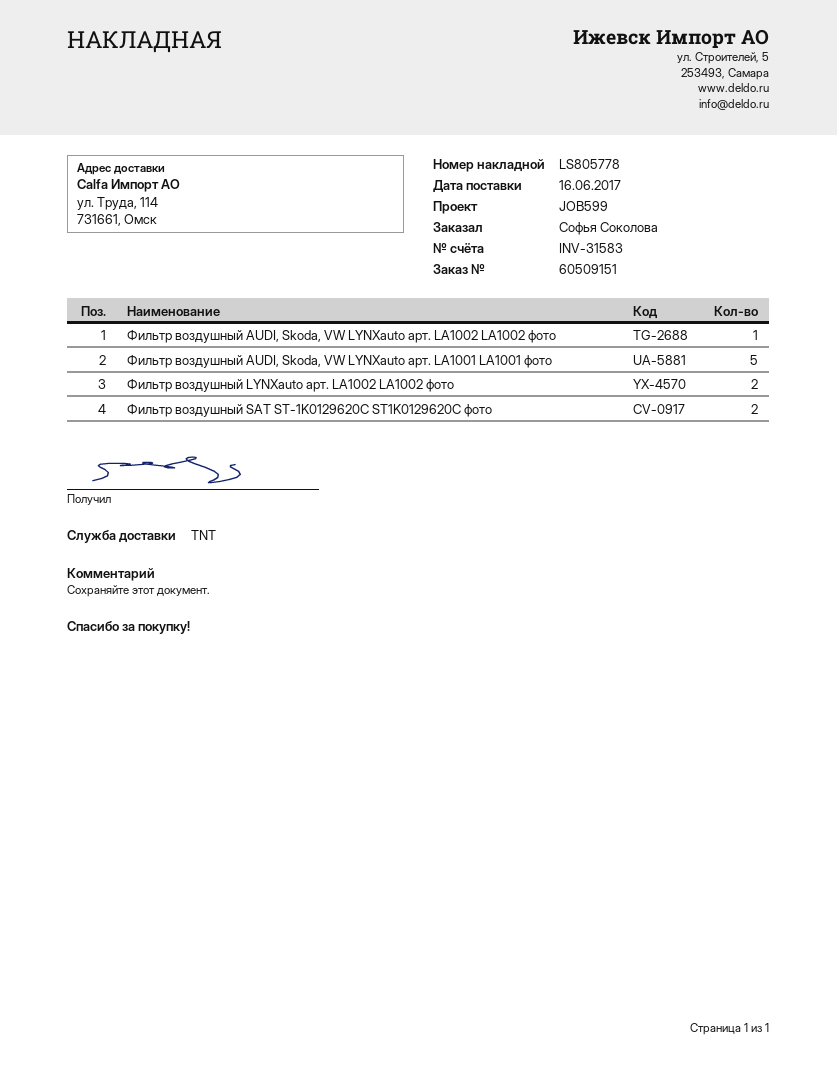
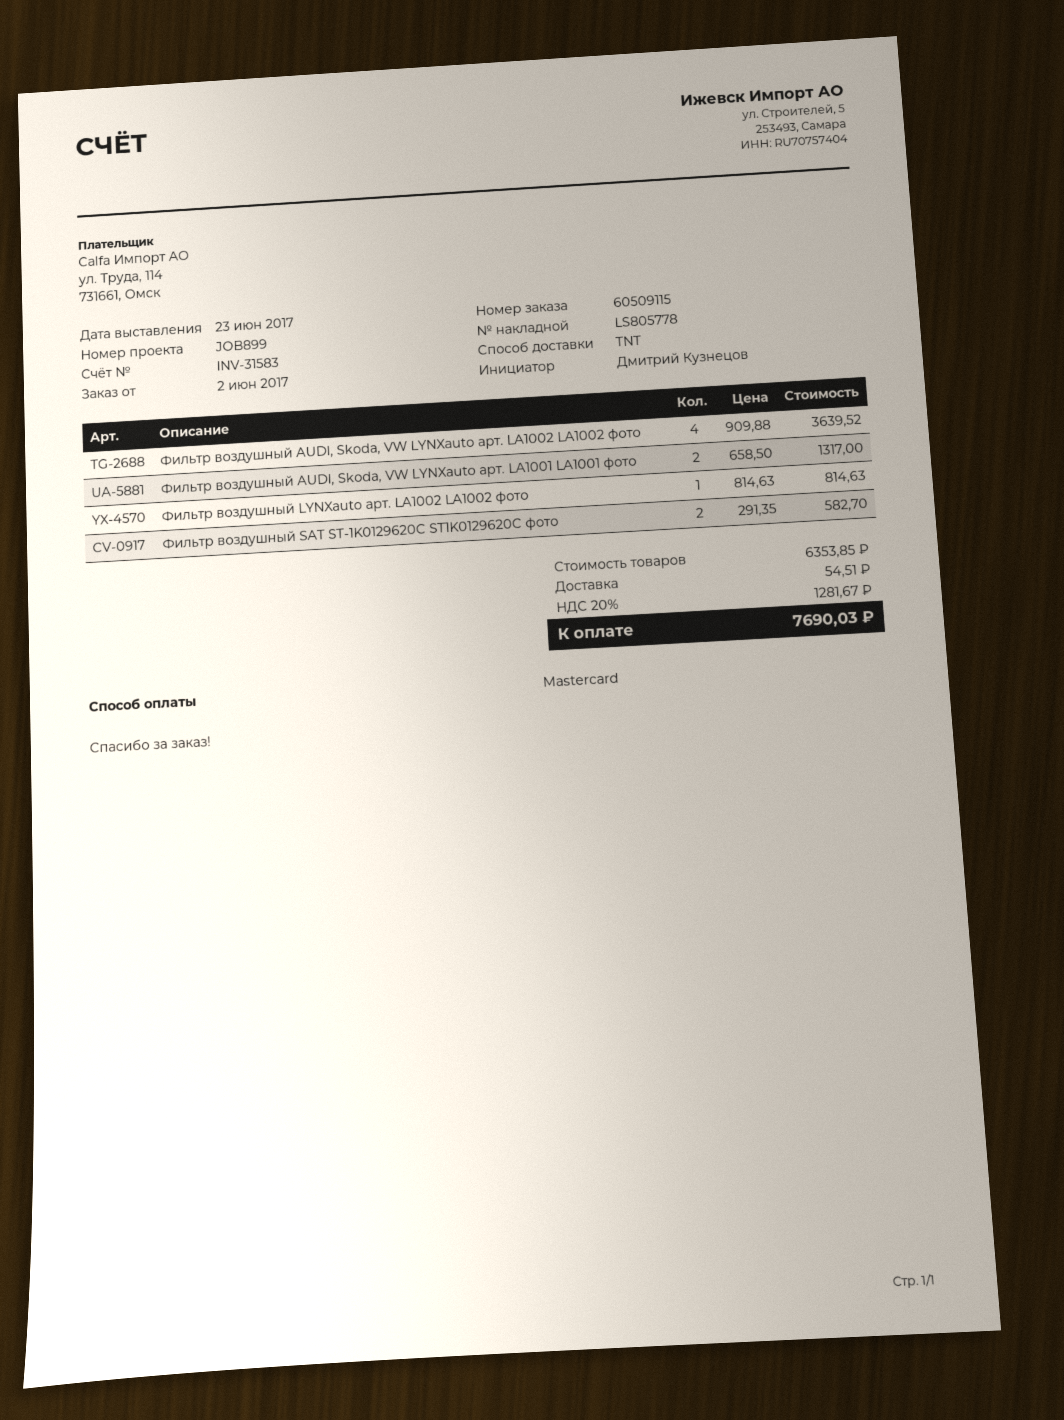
order number: 60509151 -> 60509115
reference: JOB599 -> JOB899
ordered by: Софья Соколова -> Дмитрий Кузнецов
Фильтр воздушный AUDI, Skoda, VW LYNXauto арт. LA1002 LA1002 фото: 1 -> 4
Фильтр воздушный AUDI, Skoda, VW LYNXauto арт. LA1001 LA1001 фото: 5 -> 2
Фильтр воздушный LYNXauto арт. LA1002 LA1002 фото: 2 -> 1

